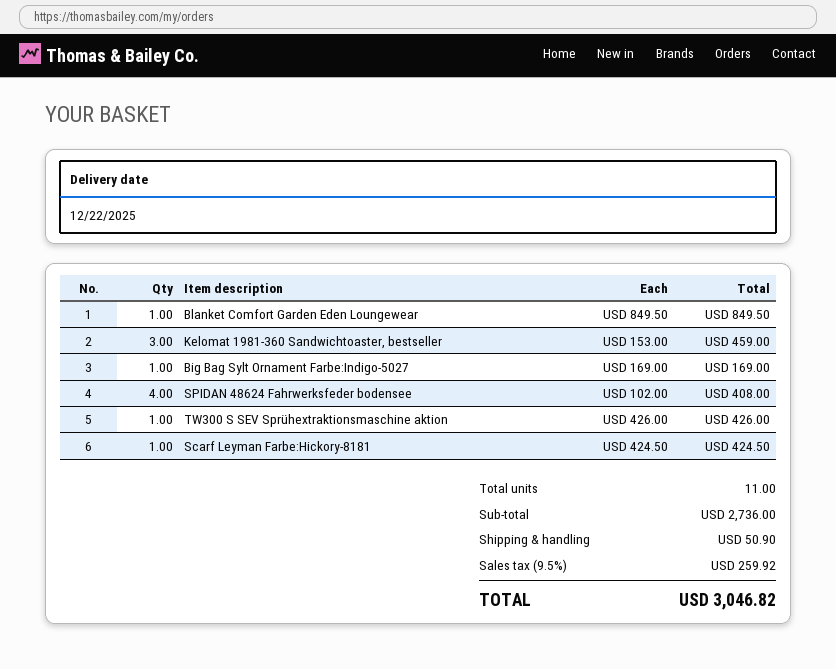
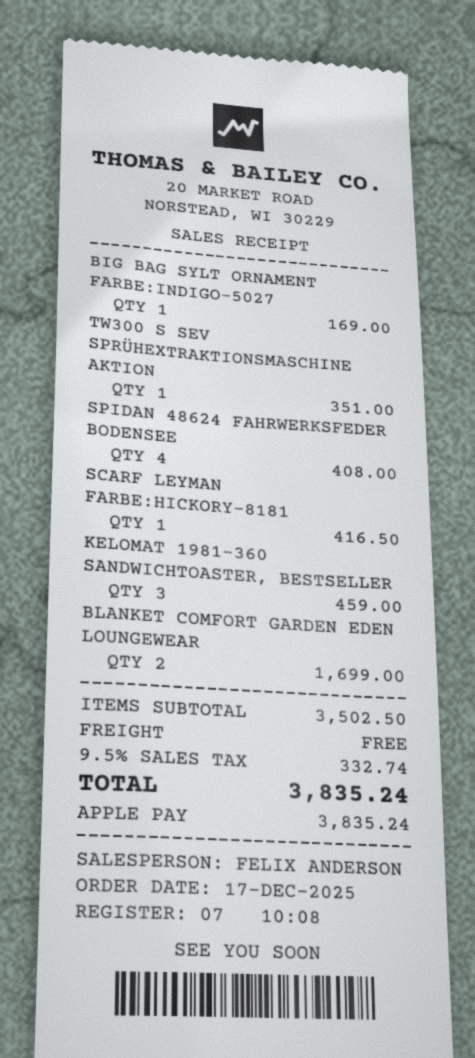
Blanket Comfort Garden Eden Loungewear: 1 for 849.50 -> 2 for 1699.00
TW300 S SEV Sprühextraktionsmaschine aktion: 1 for 426.00 -> 1 for 351.00
Scarf Leyman Farbe:Hickory-8181: 1 for 424.50 -> 1 for 416.50
subtotal: 2736.00 -> 3502.50
shipping: 50.90 -> 0.00
tax: 9.5% = 259.92 -> 9.5% = 332.74
total: 3046.82 -> 3835.24

